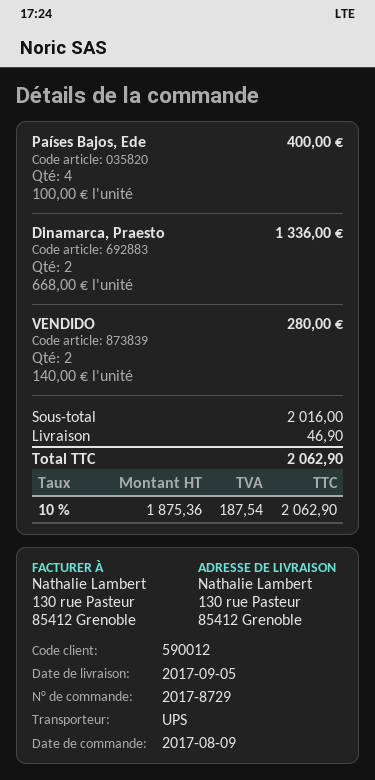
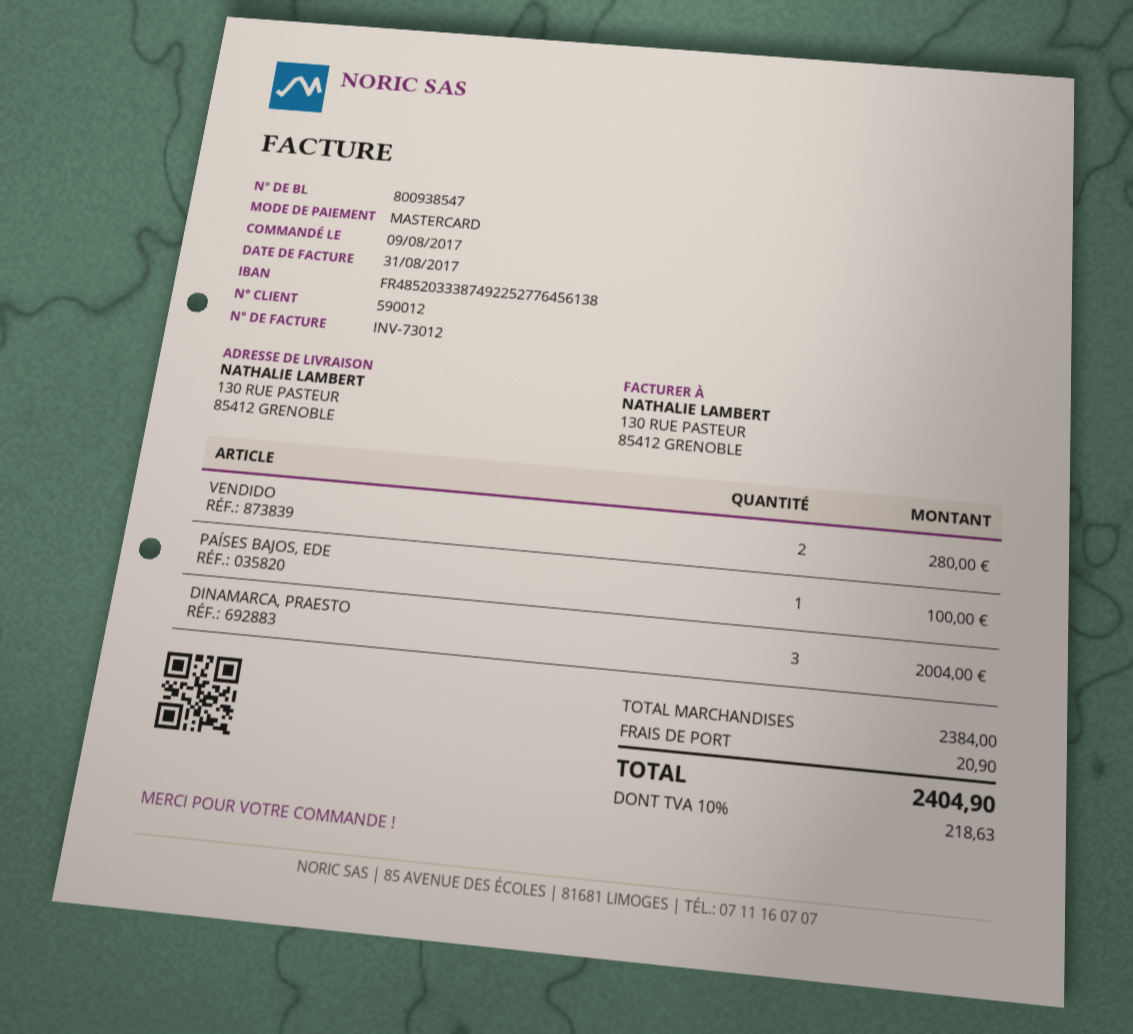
Países Bajos, Ede: 4 for 400.00 -> 1 for 100.00
Dinamarca, Praesto: 2 for 1336.00 -> 3 for 2004.00
subtotal: 2016.00 -> 2384.00
shipping: 46.90 -> 20.90
tax: 10% = 187.54 -> 10% = 218.63
total: 2062.90 -> 2404.90

